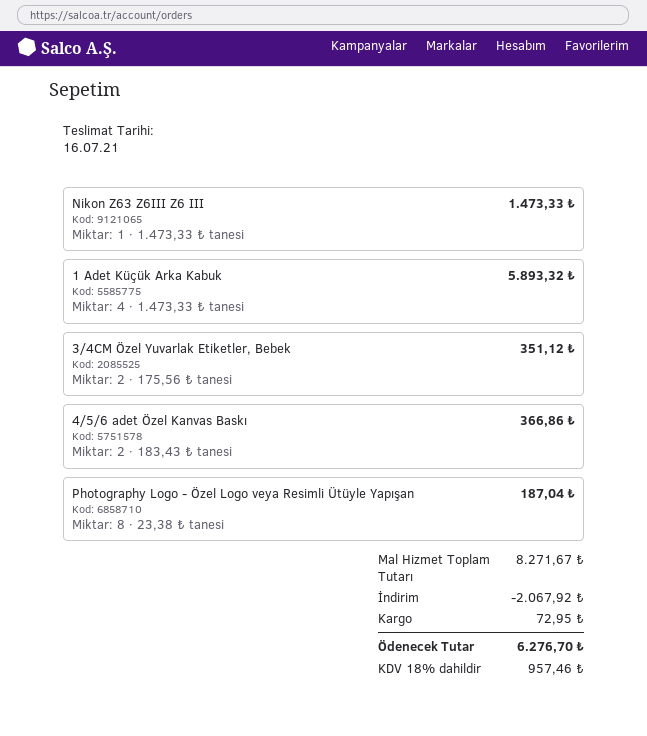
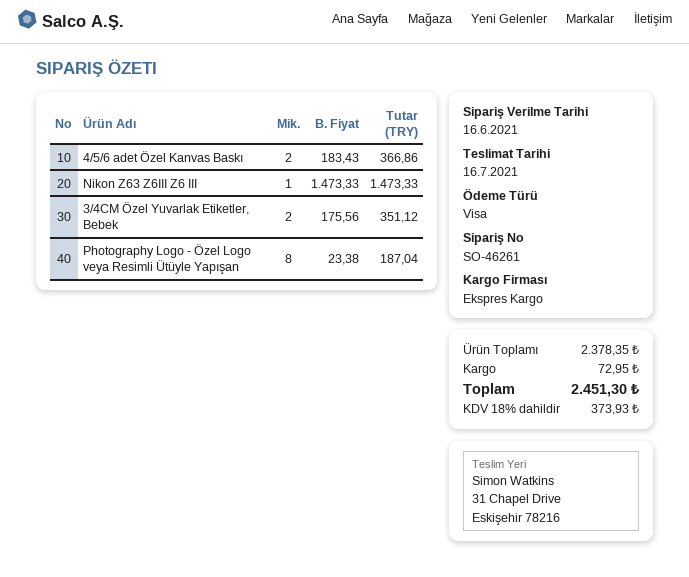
1 Adet Küçük Arka Kabuk: 4 x 1473.33 = 5893.32 -> none
subtotal: 8271.67 -> 2378.35
discount: 2067.92 -> none
tax: 18% = 957.46 -> 18% = 373.93
total: 6276.70 -> 2451.30

